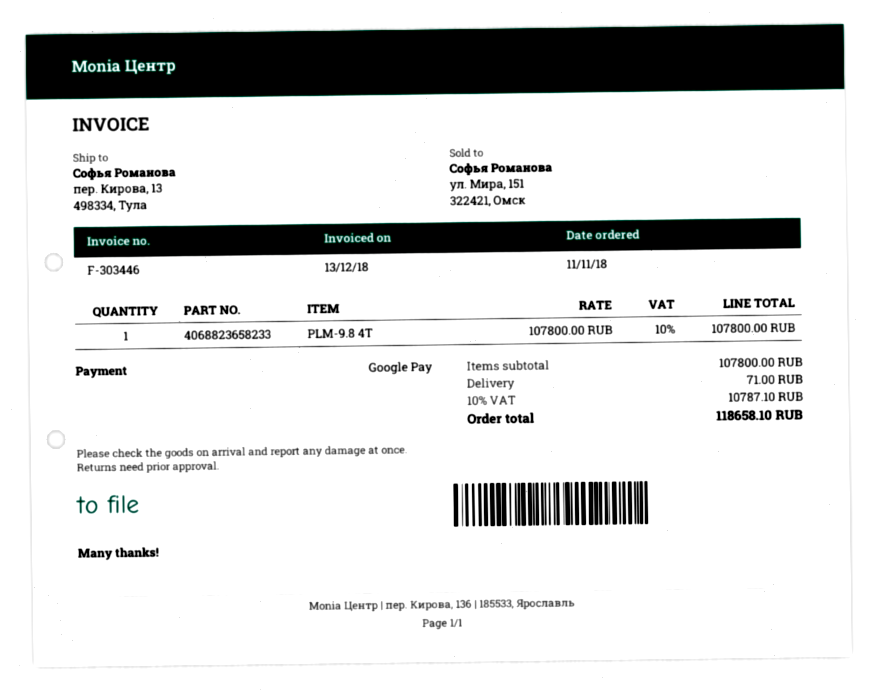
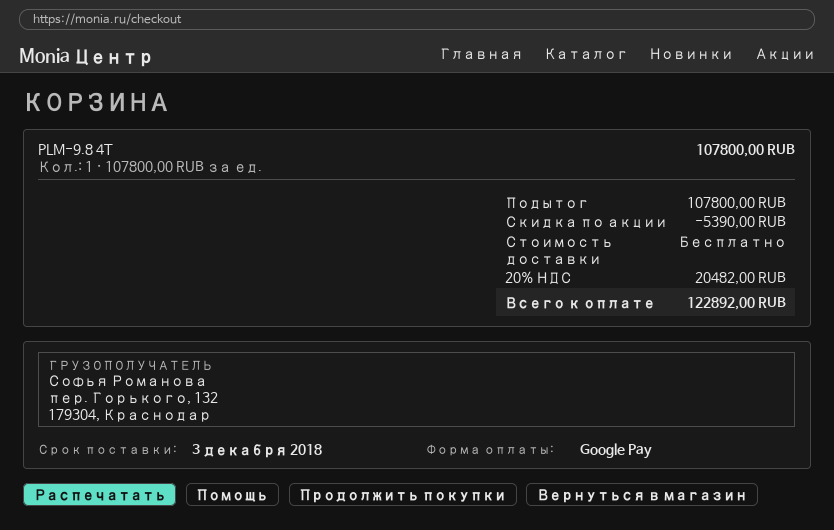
ship to: пер. Кирова, 13, 498334, Тула -> пер. Горького, 132, 179304, Краснодар
discount: none -> 5390.00
shipping: 71.00 -> 0.00
tax: 10% = 10787.10 -> 20% = 20482.00
total: 118658.10 -> 122892.00

